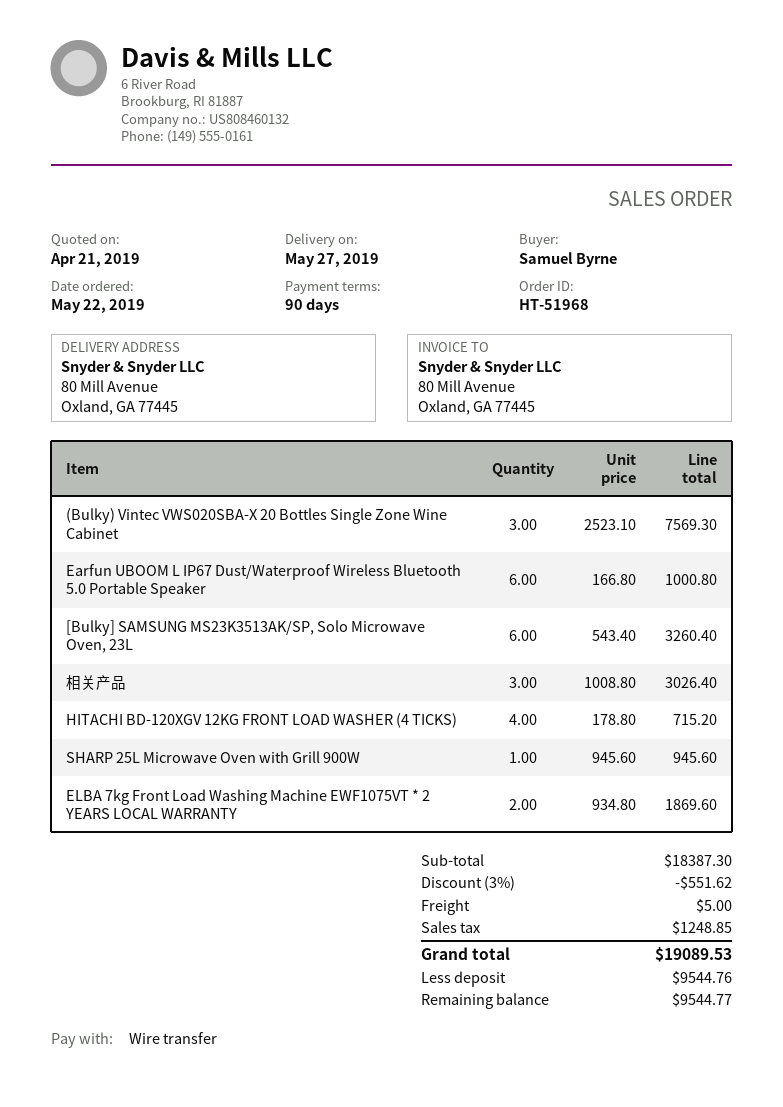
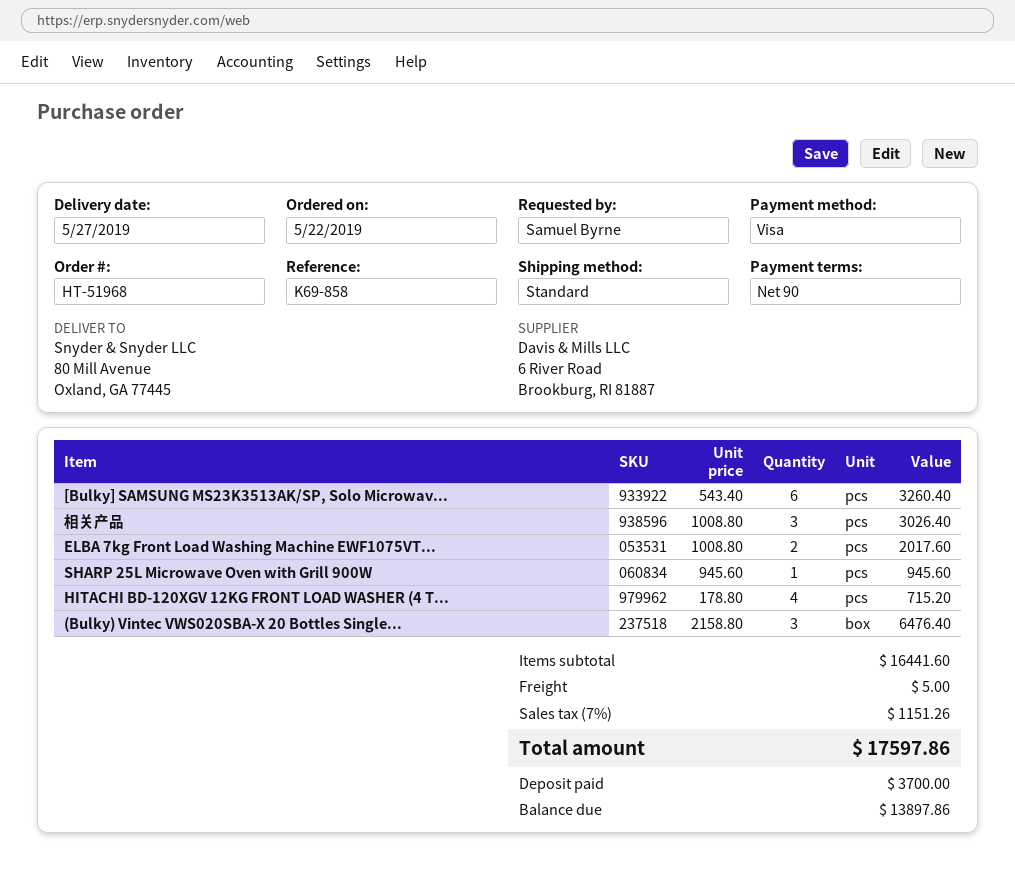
payment method: bank transfer -> Visa
(Bulky) Vintec VWS020SBA-X 20 Bottles Single Zone Wine Cabinet: 3 x 2523.10 = 7569.30 -> 3 x 2158.80 = 6476.40
Earfun UBOOM L IP67 Dust/Waterproof Wireless Bluetooth 5.0 Portable Speaker: 6 x 166.80 = 1000.80 -> none
ELBA 7kg Front Load Washing Machine EWF1075VT * 2 YEARS LOCAL WARRANTY: 2 x 934.80 = 1869.60 -> 2 x 1008.80 = 2017.60
subtotal: 18387.30 -> 16441.60
discount: 3% = 551.62 -> none
tax: 1248.85 -> 1151.26
total: 19089.53 -> 17597.86
deposit: 9544.76 -> 3700.00
balance: 9544.77 -> 13897.86

